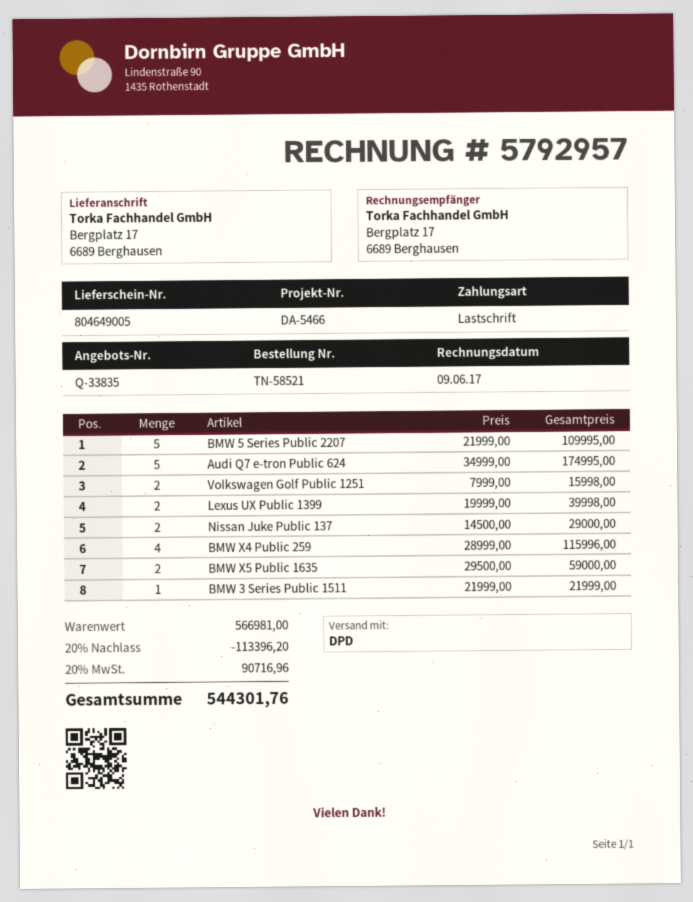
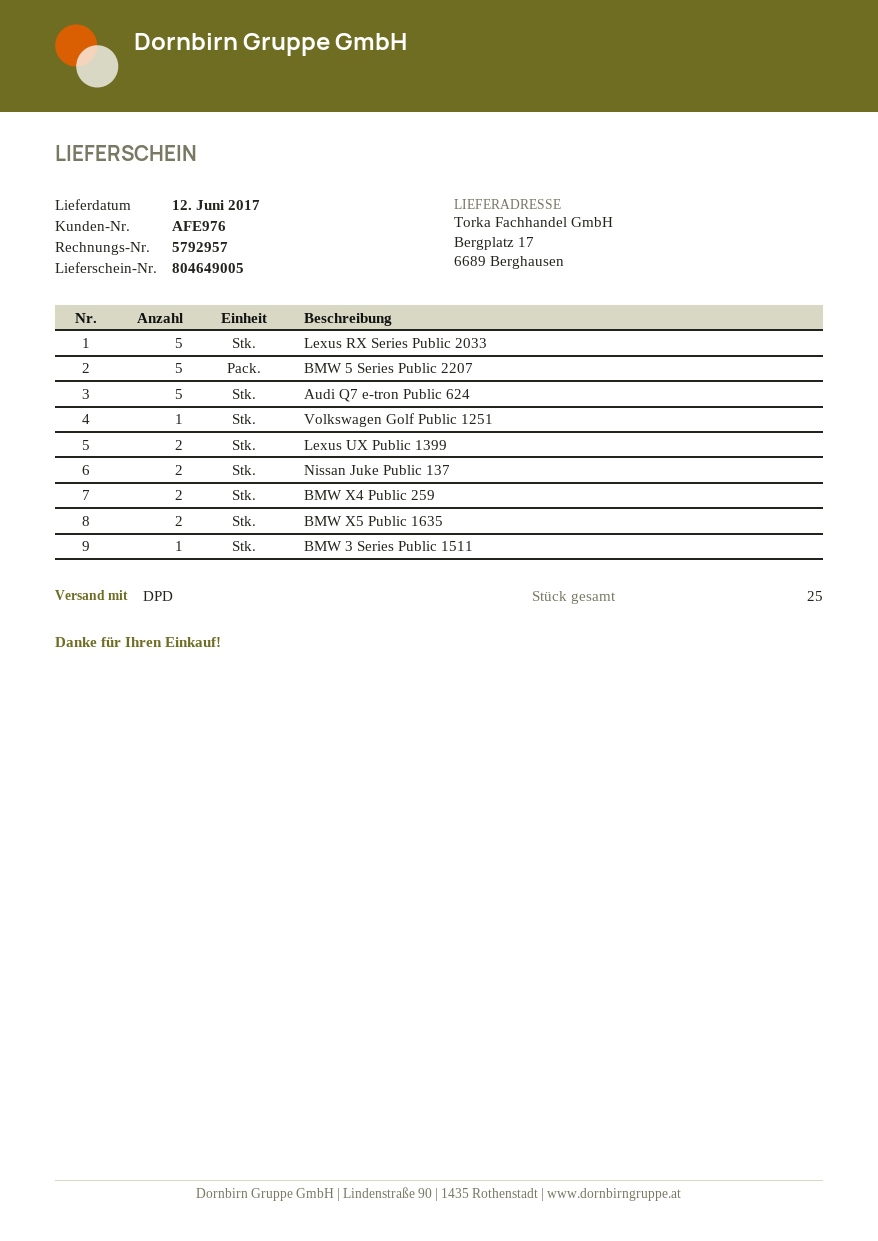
Volkswagen Golf Public 1251: 2 -> 1
BMW X4 Public 259: 4 -> 2
Lexus RX Series Public 2033: none -> 5

